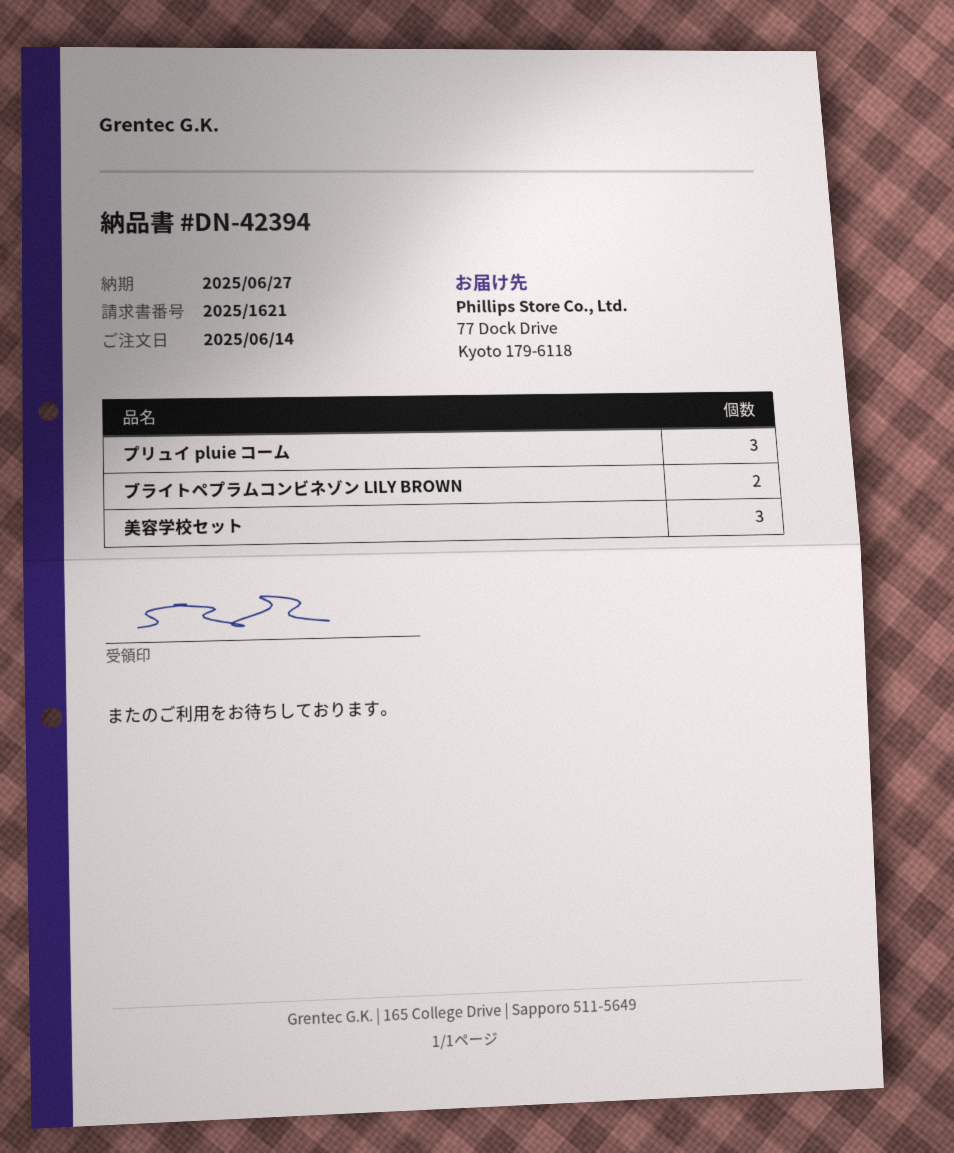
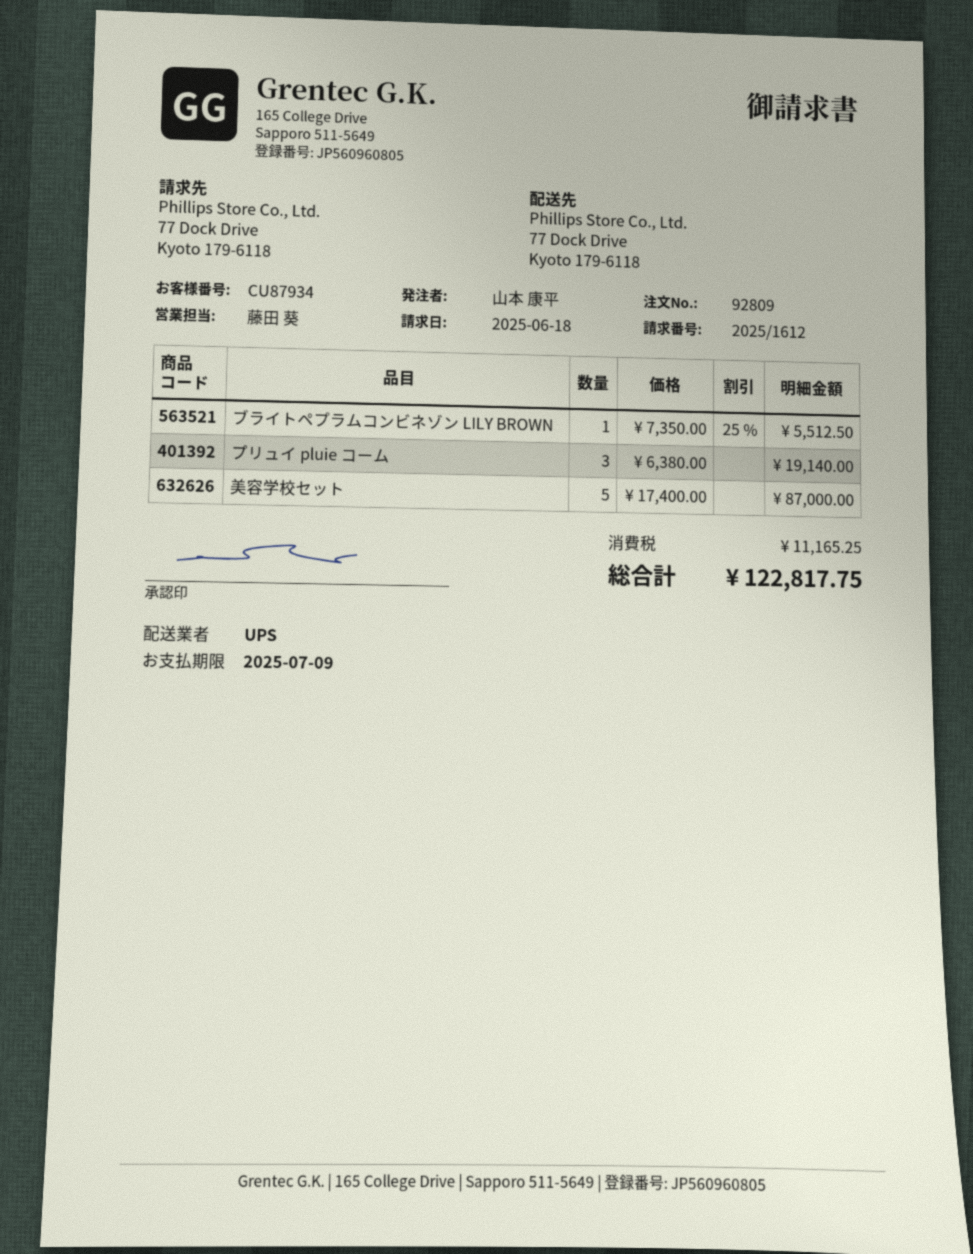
invoice number: 2025/1621 -> 2025/1612
ブライトペプラムコンビネゾン LILY BROWN: 2 -> 1
美容学校セット: 3 -> 5

